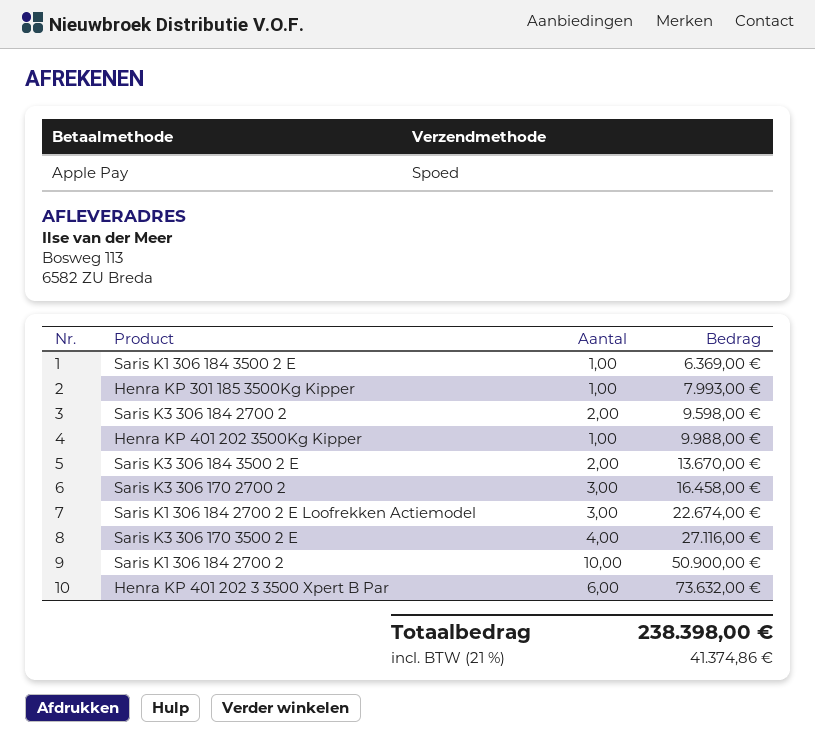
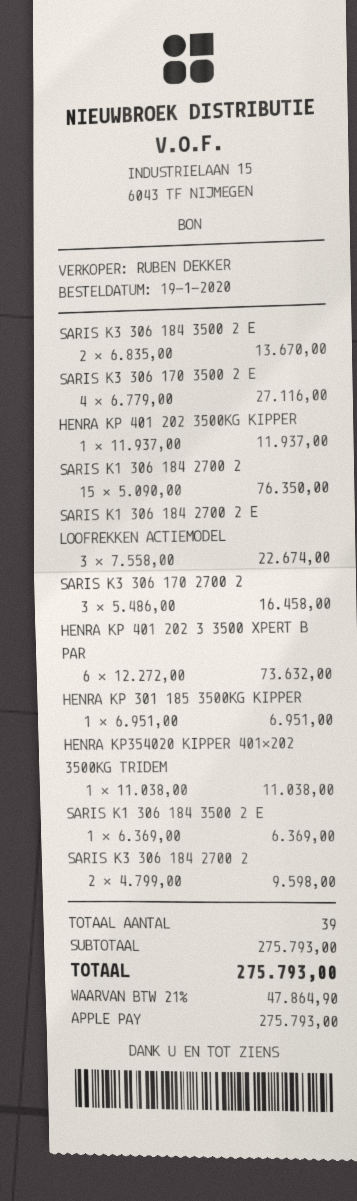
Henra KP 301 185 3500Kg Kipper: 1 for 7993.00 -> 1 for 6951.00
Henra KP 401 202 3500Kg Kipper: 1 for 9988.00 -> 1 for 11937.00
Saris K1 306 184 2700 2: 10 for 50900.00 -> 15 for 76350.00
HENRA KP354020 KIPPER 401×202 3500KG TRIDEM: none -> 1 for 11038.00
tax: 21% = 41374.86 -> 21% = 47864.90
total: 238398.00 -> 275793.00

